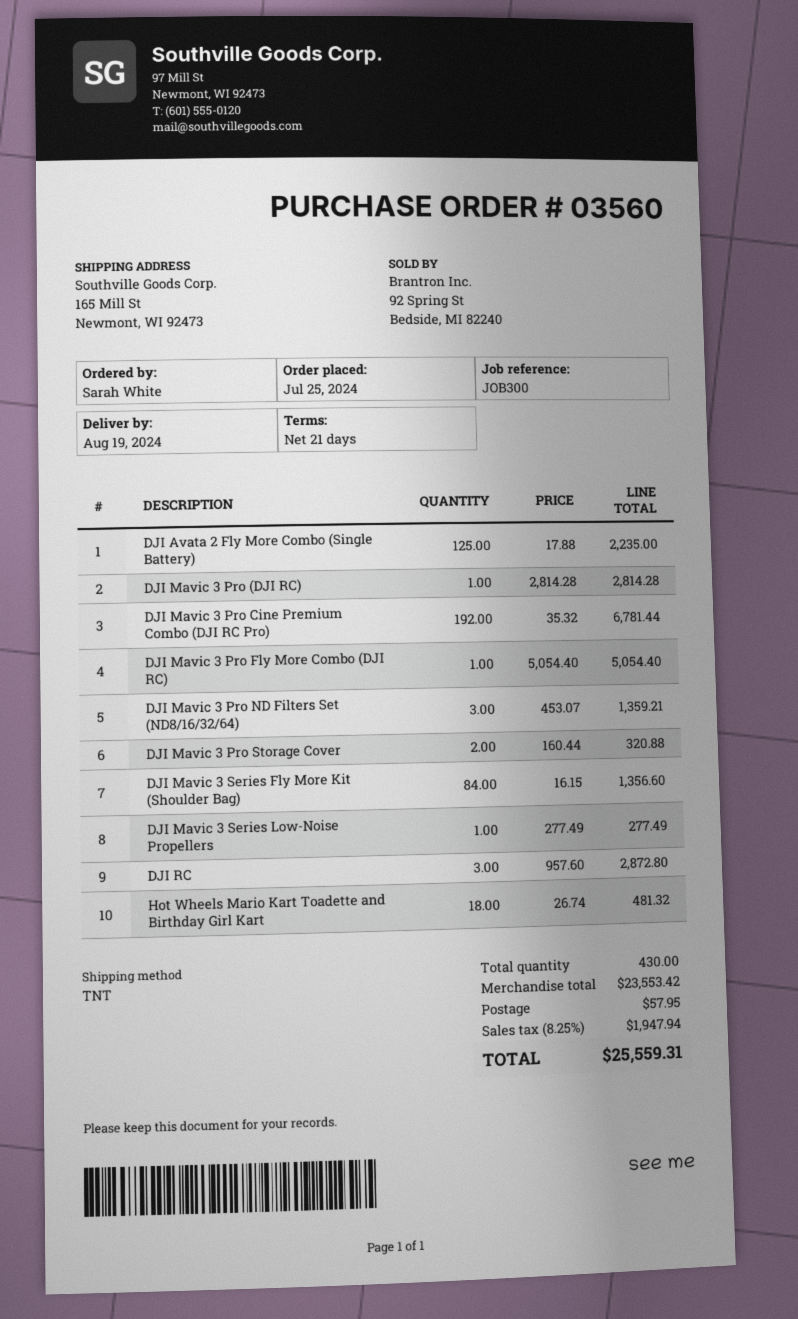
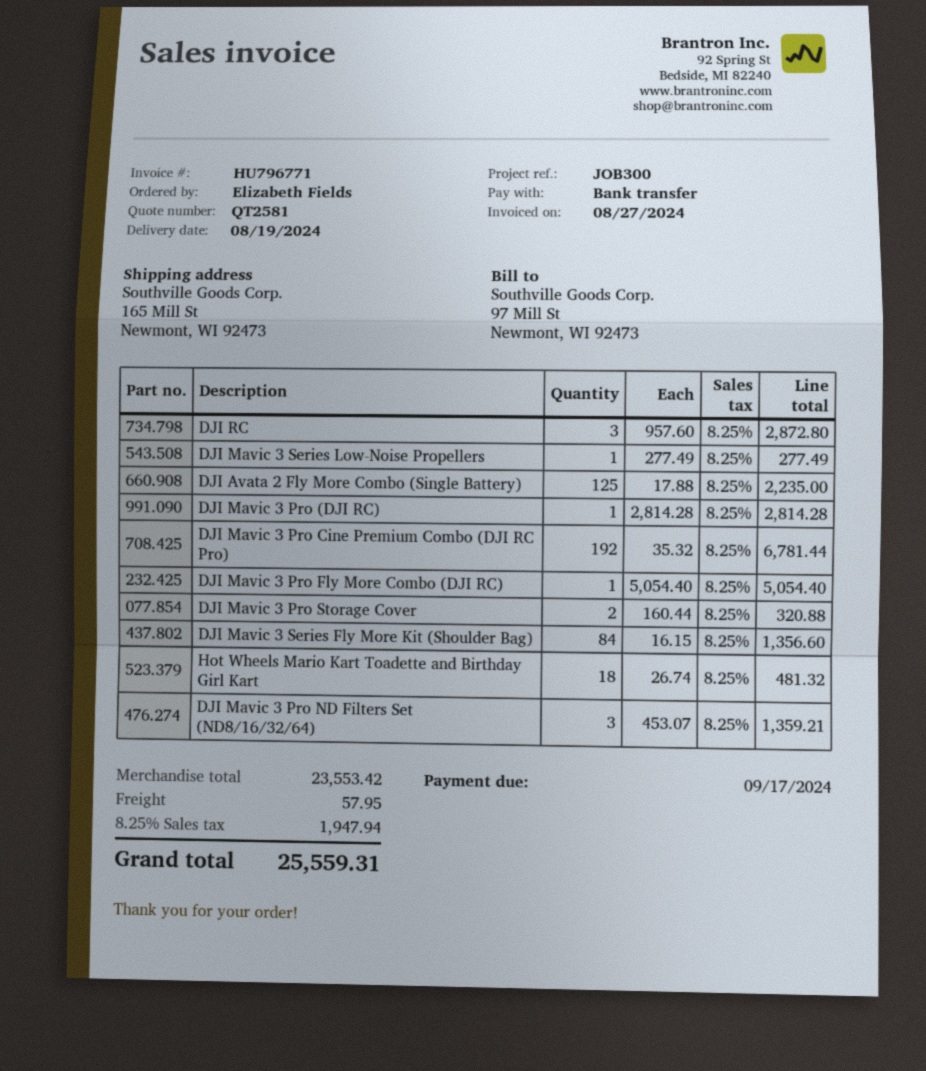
ordered by: Sarah White -> Elizabeth Fields

